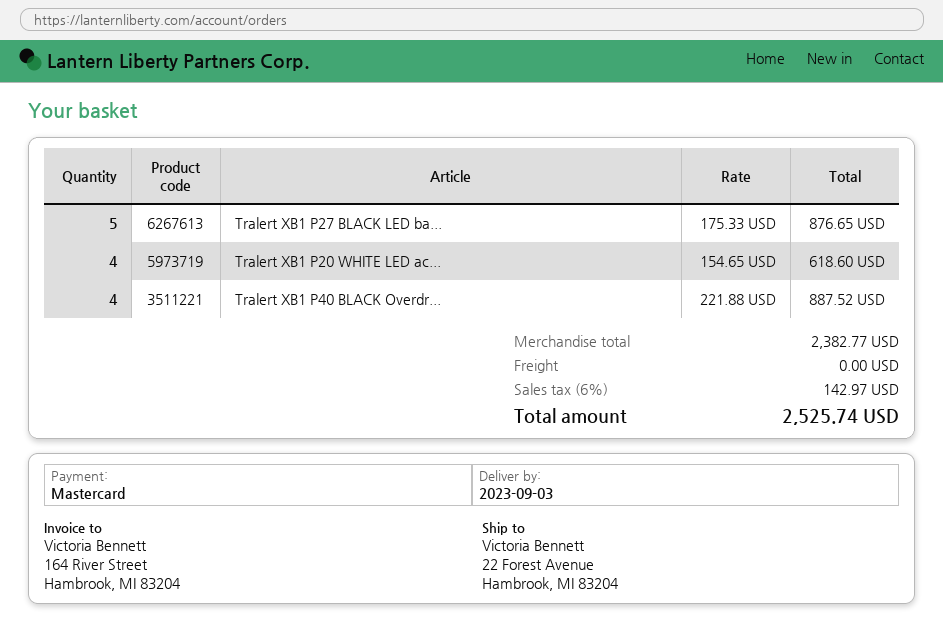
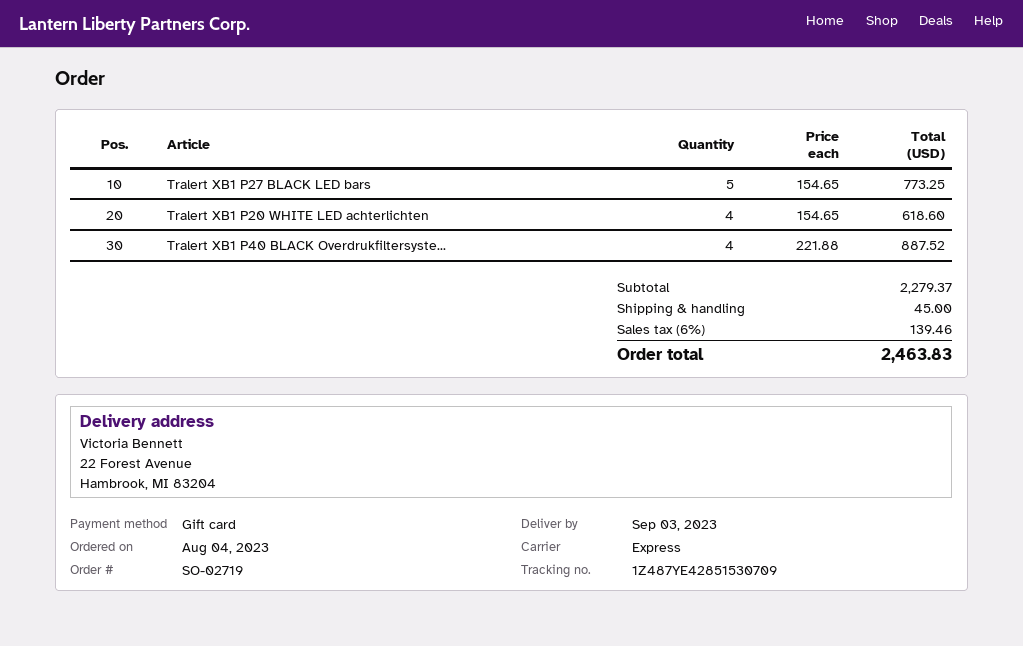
payment method: Mastercard -> gift card
Tralert XB1 P27 BLACK LED ba...: 5 x 175.33 = 876.65 -> 5 x 154.65 = 773.25
subtotal: 2382.77 -> 2279.37
shipping: 0.00 -> 45.00
tax: 6% = 142.97 -> 6% = 139.46
total: 2525.74 -> 2463.83

